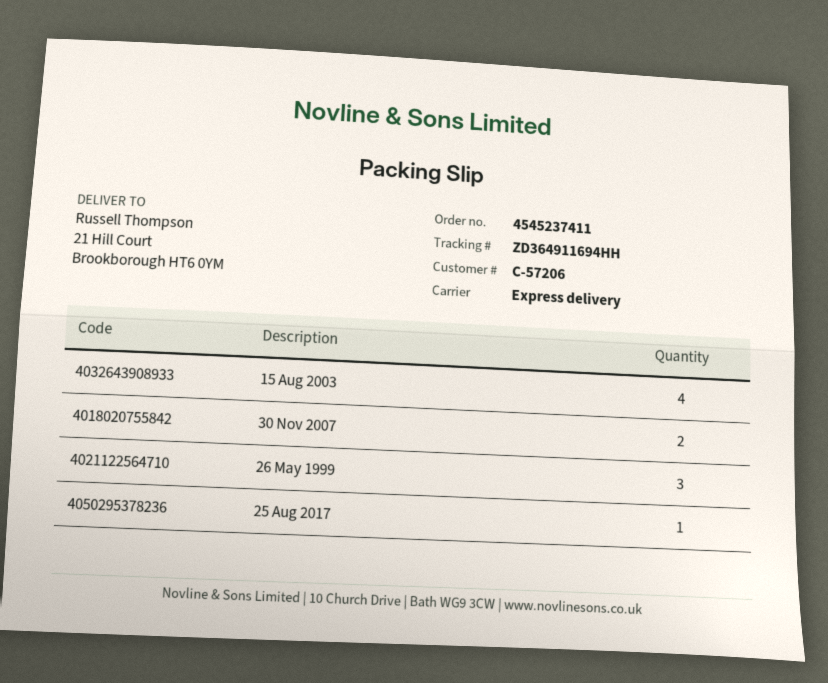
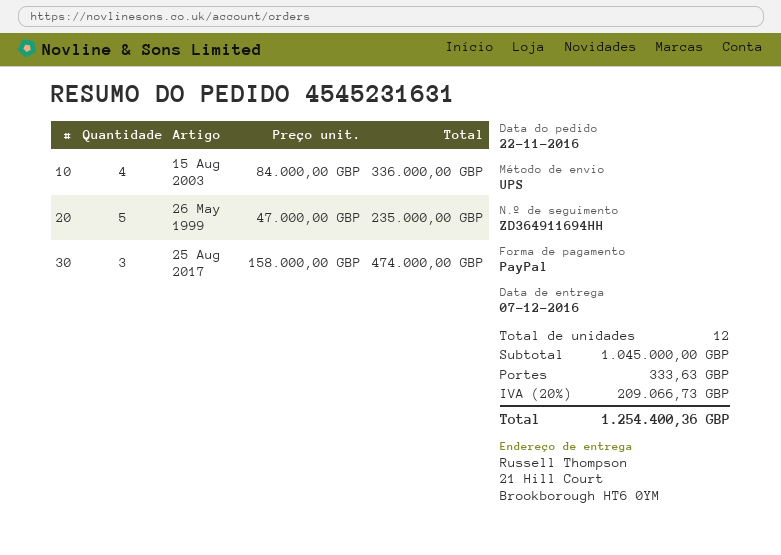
order number: 4545237411 -> 4545231631
shipping method: express -> UPS
30 Nov 2007: 2 -> none
26 May 1999: 3 -> 5
25 Aug 2017: 1 -> 3

